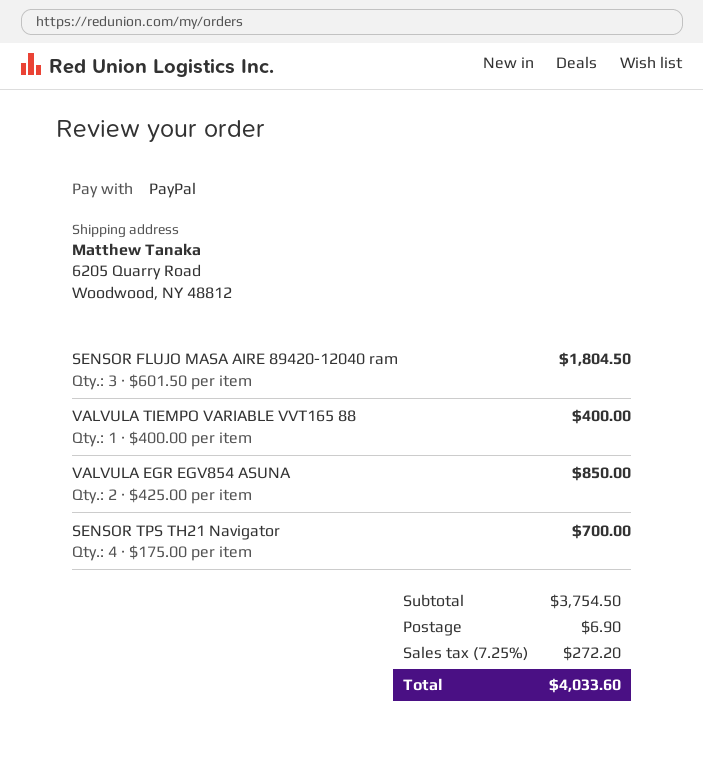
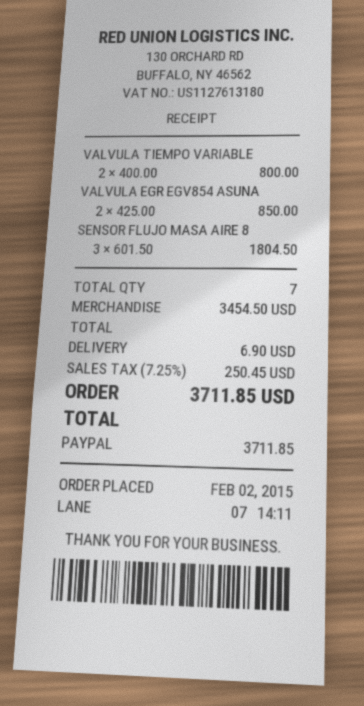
VALVULA TIEMPO VARIABLE VVT165 88: 1 x 400.00 = 400.00 -> 2 x 400.00 = 800.00
SENSOR TPS TH21 Navigator: 4 x 175.00 = 700.00 -> none
subtotal: 3754.50 -> 3454.50
tax: 7.25% = 272.20 -> 7.25% = 250.45
total: 4033.60 -> 3711.85

